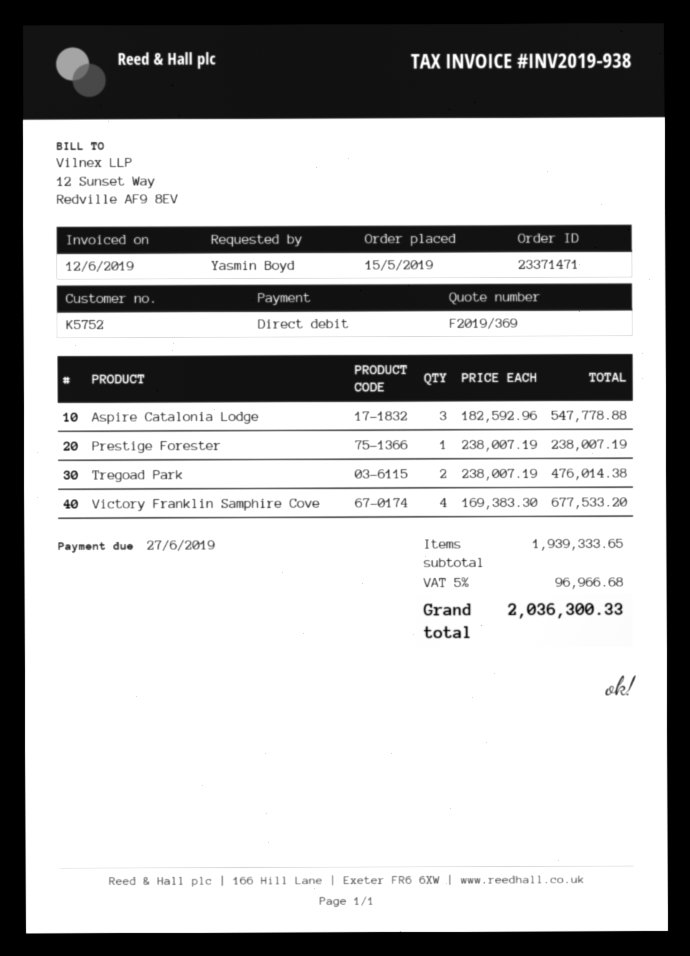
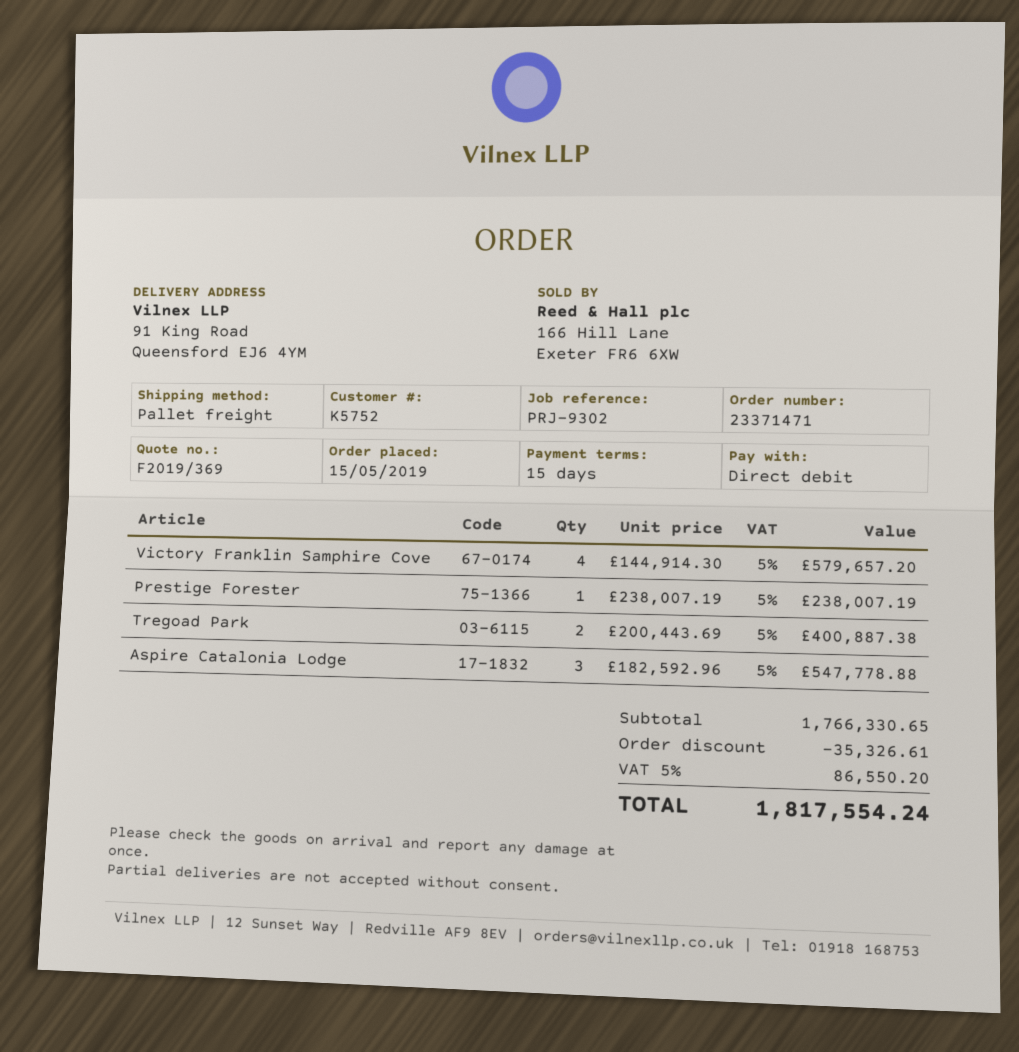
Tregoad Park: 2 x 238007.19 = 476014.38 -> 2 x 200443.69 = 400887.38
Victory Franklin Samphire Cove: 4 x 169383.30 = 677533.20 -> 4 x 144914.30 = 579657.20
subtotal: 1939333.65 -> 1766330.65
discount: none -> 35326.61
tax: 5% = 96966.68 -> 5% = 86550.20
total: 2036300.33 -> 1817554.24

